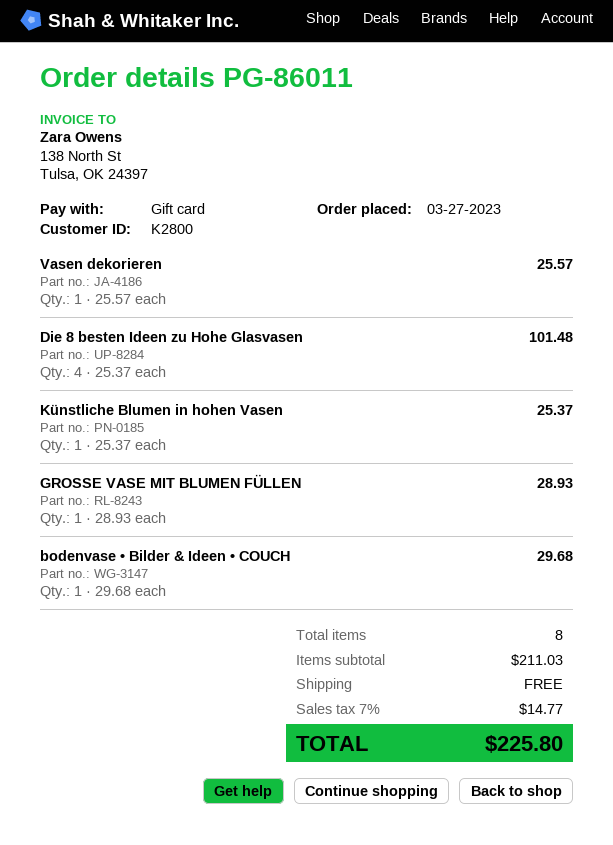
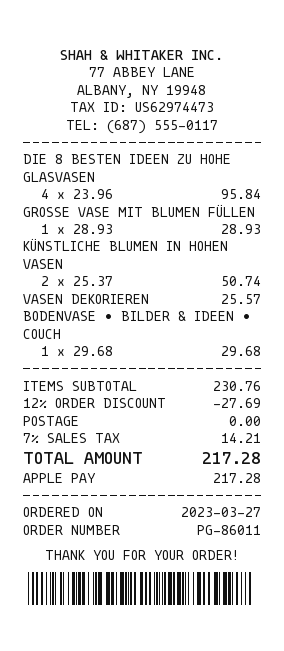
payment method: gift card -> Apple Pay
Die 8 besten Ideen zu Hohe Glasvasen: 4 x 25.37 = 101.48 -> 4 x 23.96 = 95.84
Künstliche Blumen in hohen Vasen: 1 x 25.37 = 25.37 -> 2 x 25.37 = 50.74
subtotal: 211.03 -> 230.76
discount: none -> 12% = 27.69
tax: 7% = 14.77 -> 7% = 14.21
total: 225.80 -> 217.28

